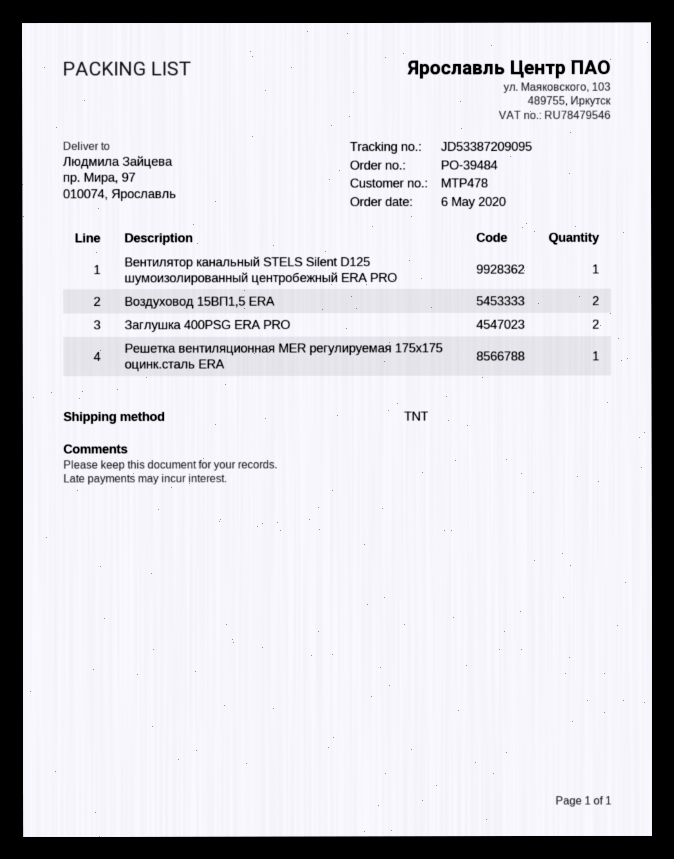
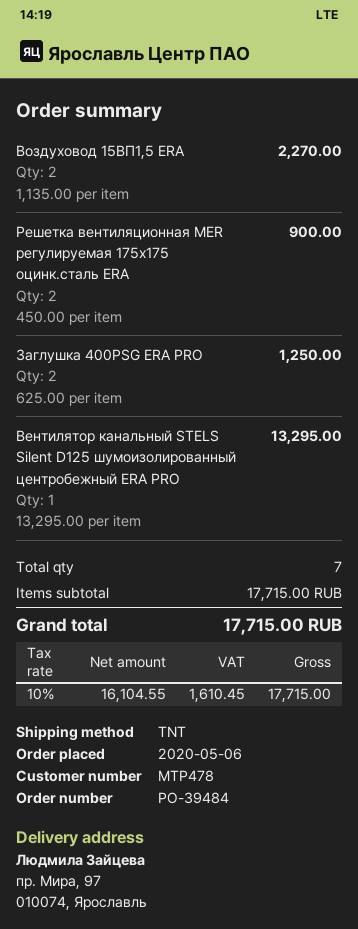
Решетка вентиляционная MER регулируемая 175х175 оцинк.сталь ERA: 1 -> 2

